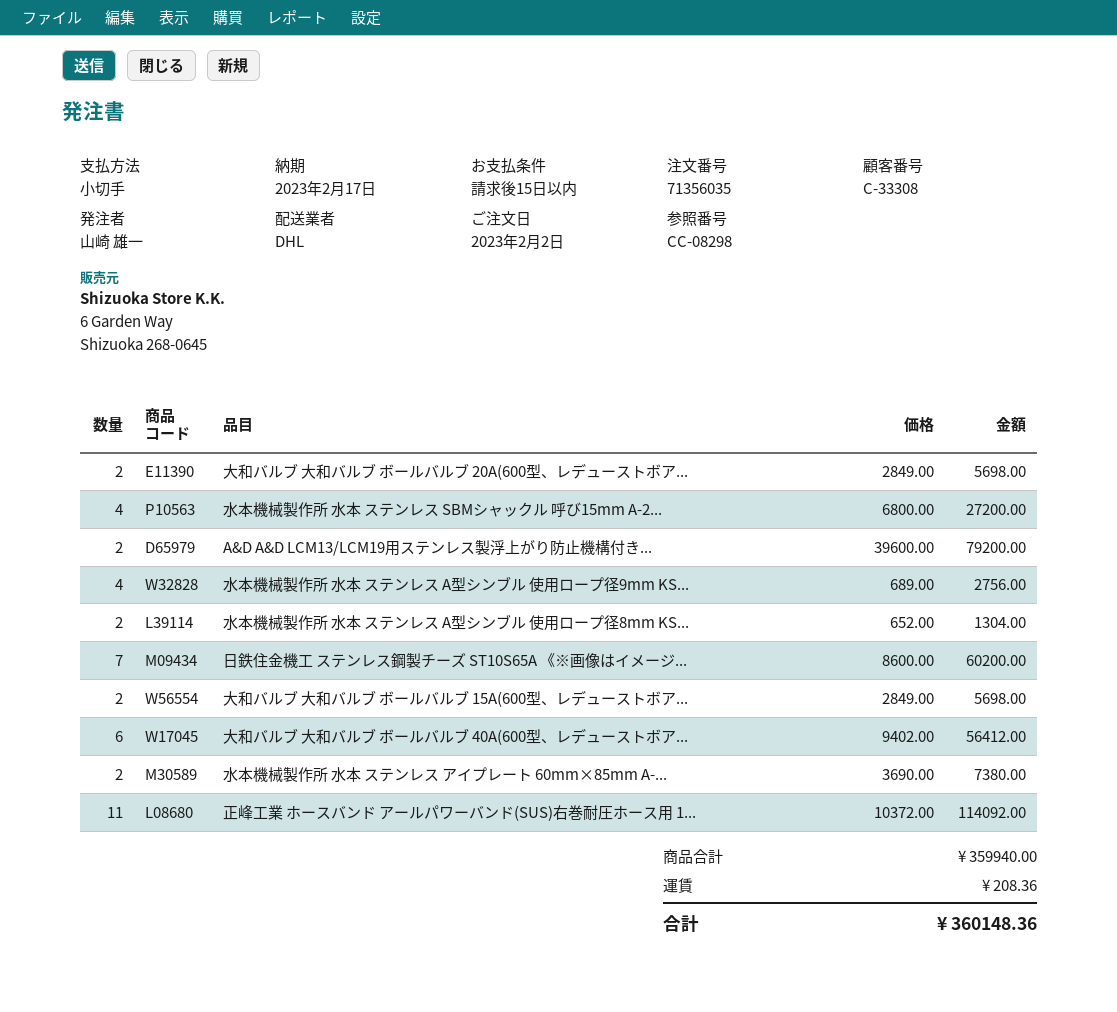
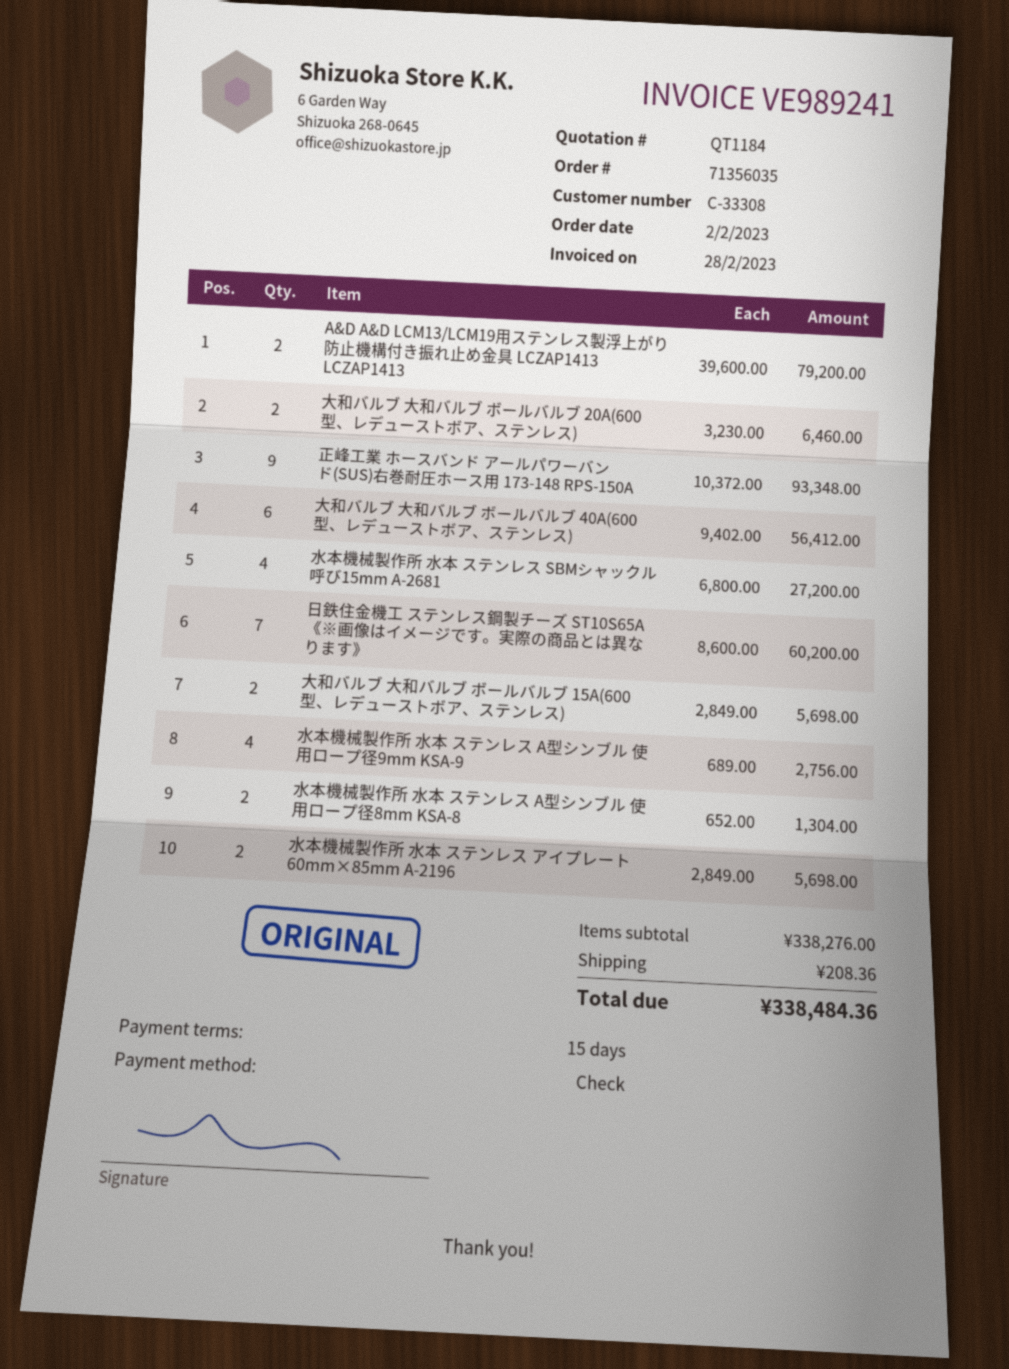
大和バルブ 大和バルブ ボールバルブ 20A(600型、レデューストボア...: 2 x 2849.00 = 5698.00 -> 2 x 3230.00 = 6460.00
水本機械製作所 水本 ステンレス アイプレート 60mm×85mm A-...: 2 x 3690.00 = 7380.00 -> 2 x 2849.00 = 5698.00
正峰工業 ホースバンド アールパワーバンド(SUS)右巻耐圧ホース用 1...: 11 x 10372.00 = 114092.00 -> 9 x 10372.00 = 93348.00
subtotal: 359940.00 -> 338276.00
total: 360148.36 -> 338484.36

